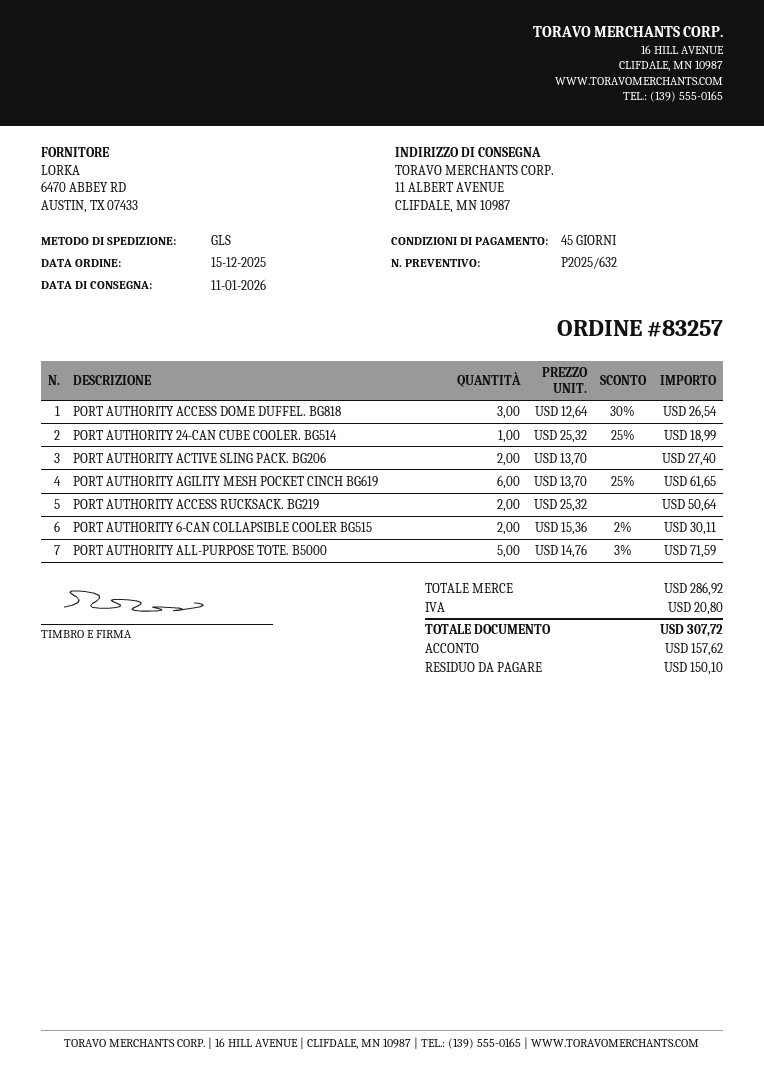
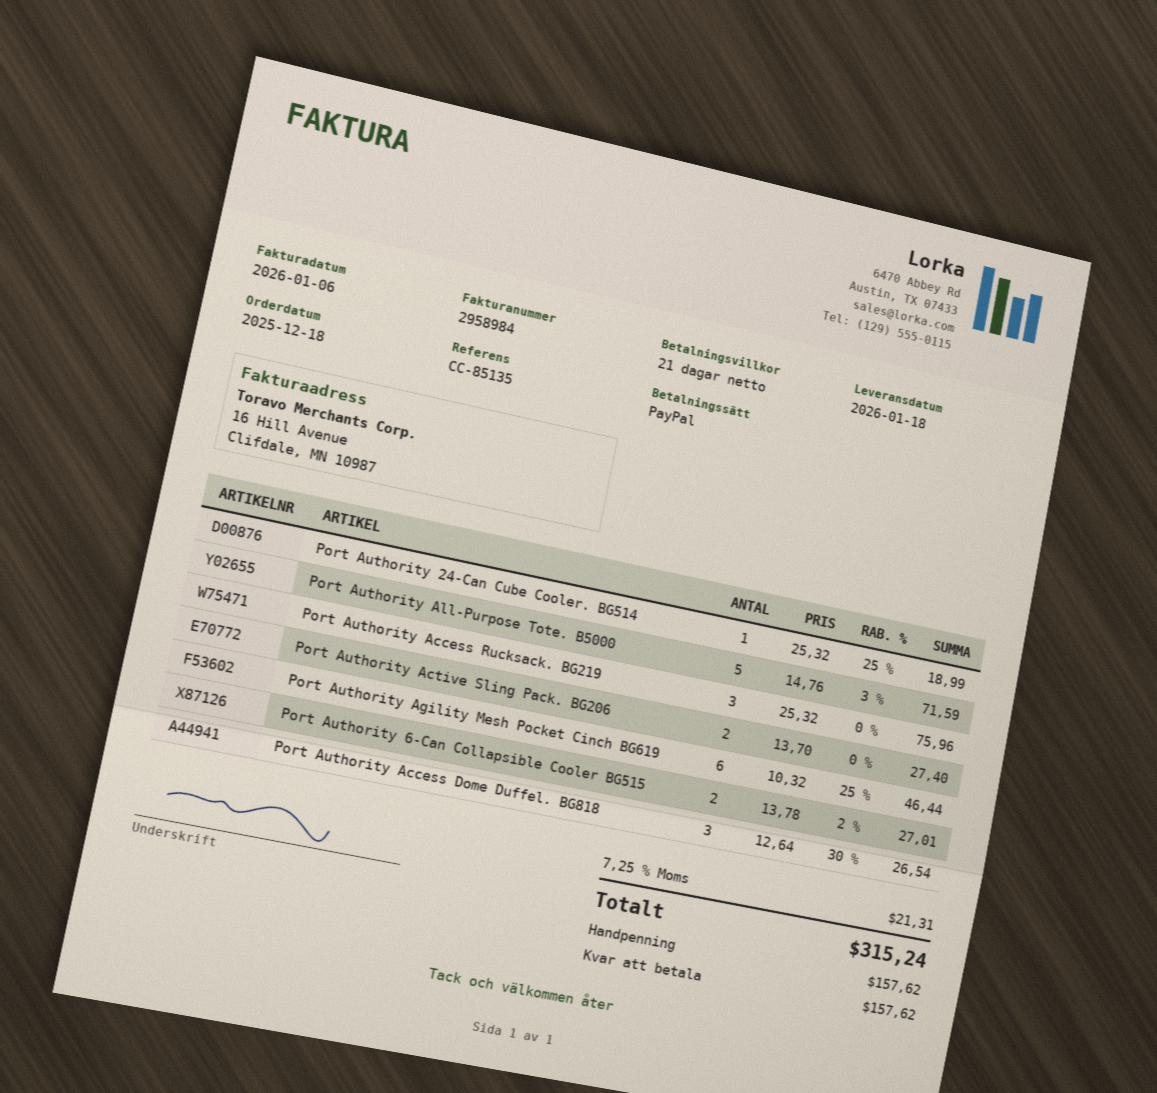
order date: 2025-12-15 -> 2025-12-18
delivery date: 2026-01-11 -> 2026-01-18
payment terms: 45 days -> 21 days
PORT AUTHORITY AGILITY MESH POCKET CINCH BG619: 6 x 13.70 - 25% = 61.65 -> 6 x 10.32 - 25% = 46.44
PORT AUTHORITY ACCESS RUCKSACK. BG219: 2 x 25.32 = 50.64 -> 3 x 25.32 = 75.96
PORT AUTHORITY 6-CAN COLLAPSIBLE COOLER BG515: 2 x 15.36 - 2% = 30.11 -> 2 x 13.78 - 2% = 27.01
tax: 20.80 -> 21.31
total: 307.72 -> 315.24
balance: 150.10 -> 157.62

